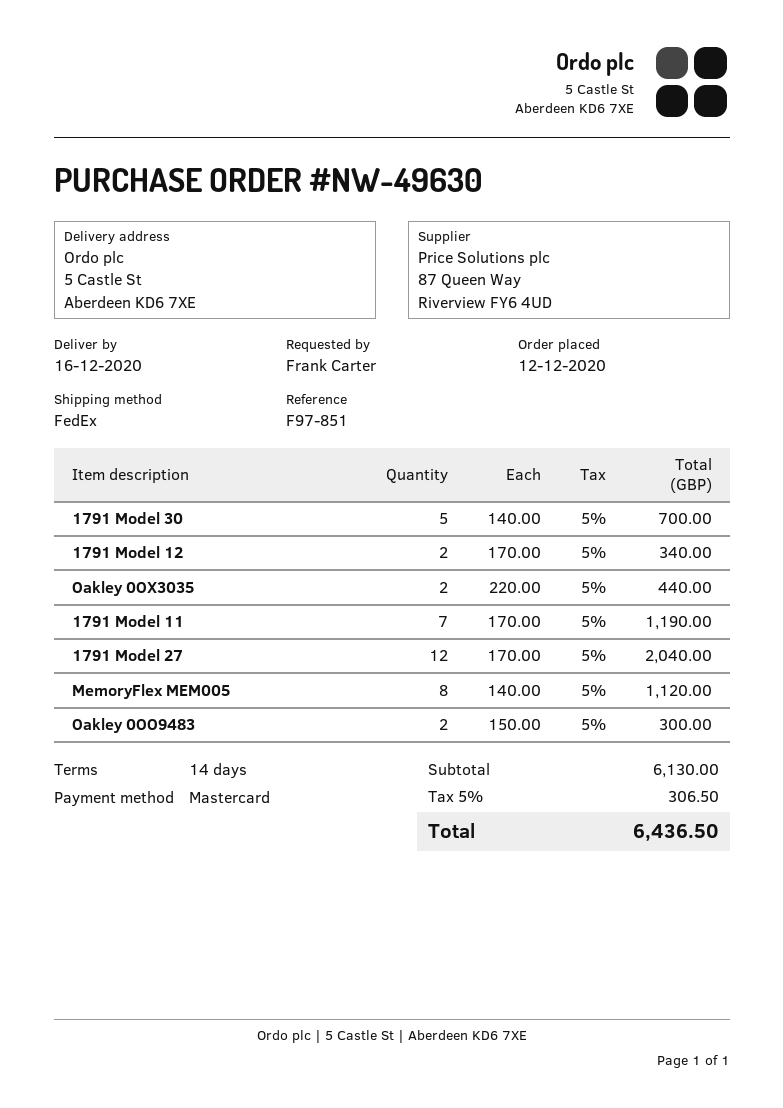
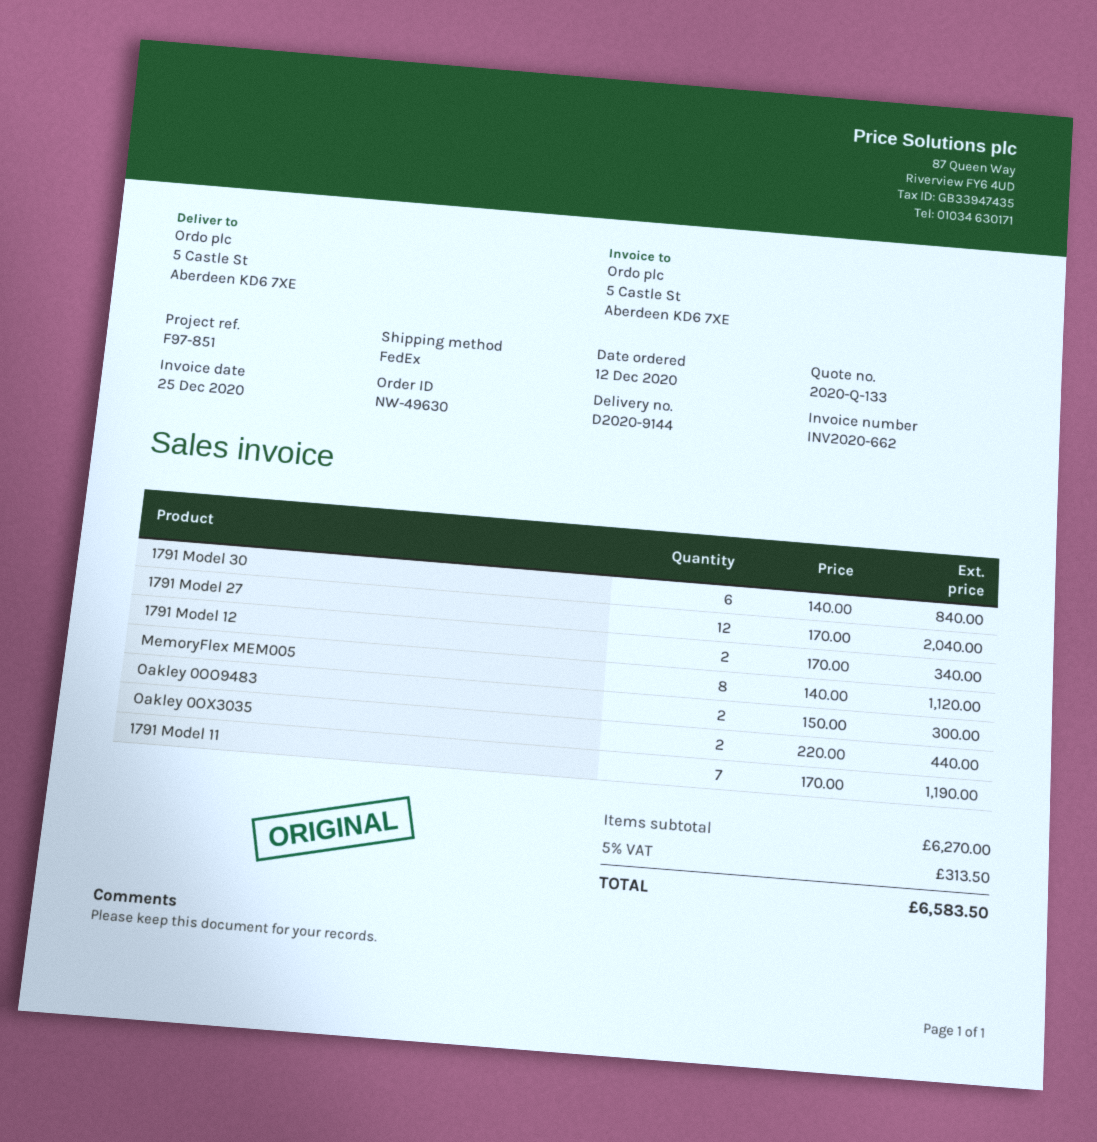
1791 Model 30: 5 x 140.00 = 700.00 -> 6 x 140.00 = 840.00
subtotal: 6130.00 -> 6270.00
tax: 5% = 306.50 -> 5% = 313.50
total: 6436.50 -> 6583.50

